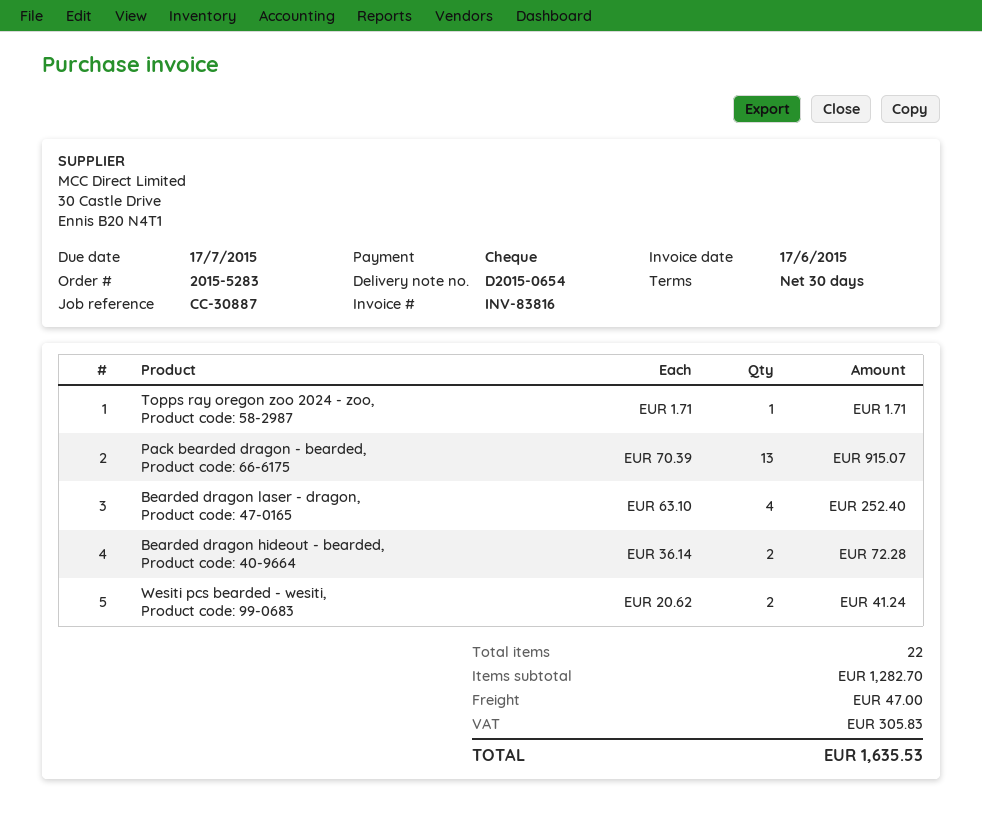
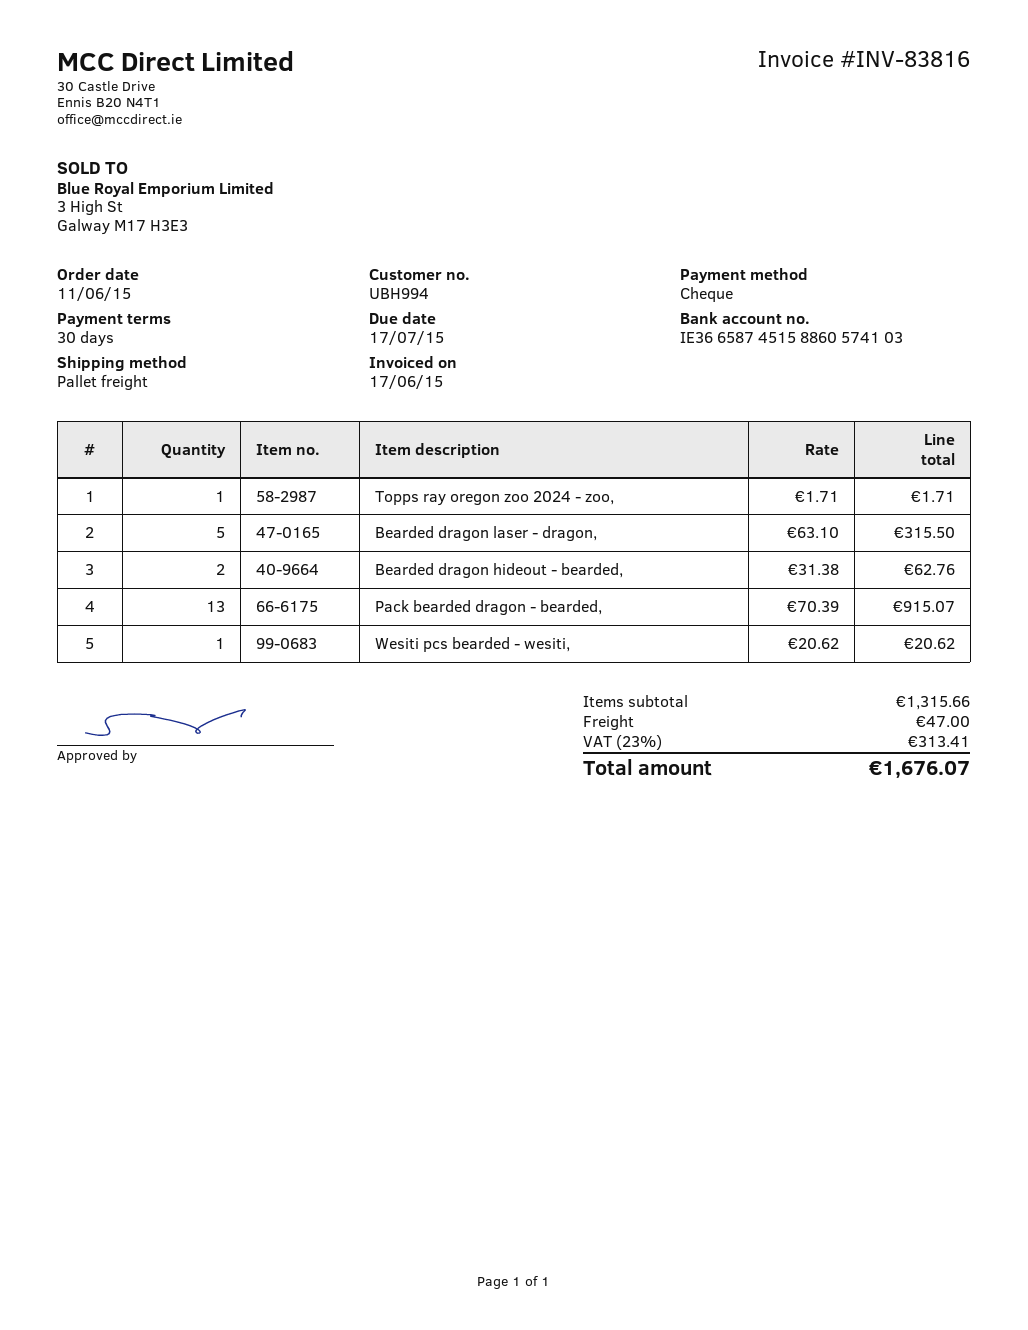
Bearded dragon laser - dragon,: 4 x 63.10 = 252.40 -> 5 x 63.10 = 315.50
Bearded dragon hideout - bearded,: 2 x 36.14 = 72.28 -> 2 x 31.38 = 62.76
Wesiti pcs bearded - wesiti,: 2 x 20.62 = 41.24 -> 1 x 20.62 = 20.62
subtotal: 1282.70 -> 1315.66
tax: 305.83 -> 313.41
total: 1635.53 -> 1676.07

